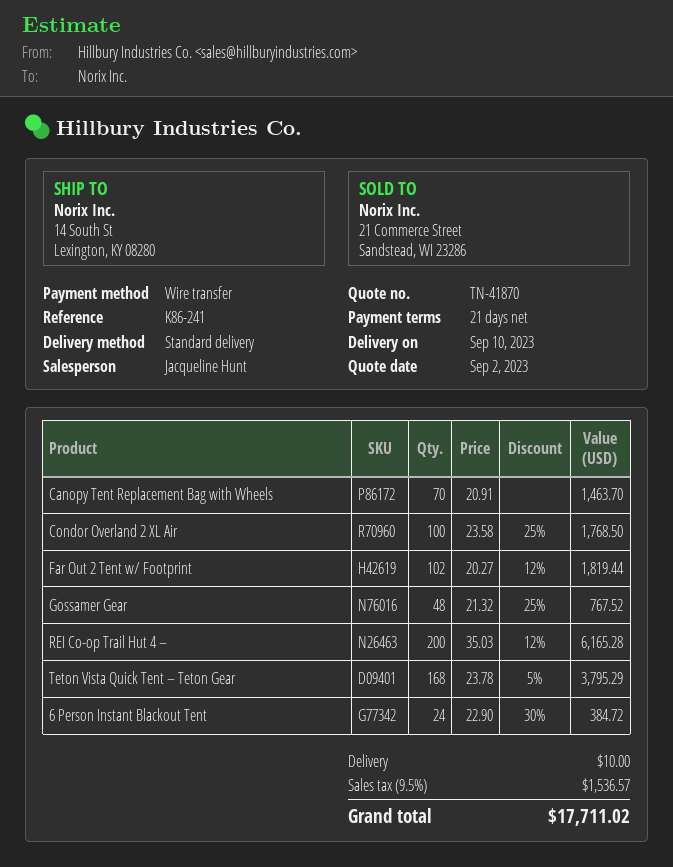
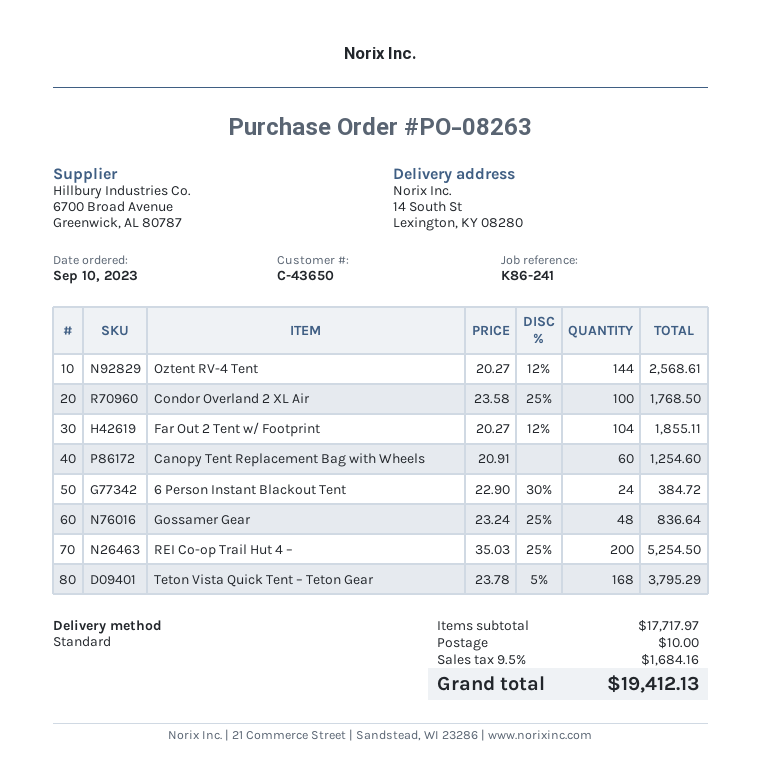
Canopy Tent Replacement Bag with Wheels: 70 x 20.91 = 1463.70 -> 60 x 20.91 = 1254.60
Far Out 2 Tent w/ Footprint: 102 x 20.27 - 12% = 1819.44 -> 104 x 20.27 - 12% = 1855.11
Gossamer Gear: 48 x 21.32 - 25% = 767.52 -> 48 x 23.24 - 25% = 836.64
REI Co-op Trail Hut 4 –: 200 x 35.03 - 12% = 6165.28 -> 200 x 35.03 - 25% = 5254.50
Oztent RV-4 Tent: none -> 144 x 20.27 - 12% = 2568.61
tax: 9.5% = 1536.57 -> 9.5% = 1684.16
total: 17711.02 -> 19412.13

